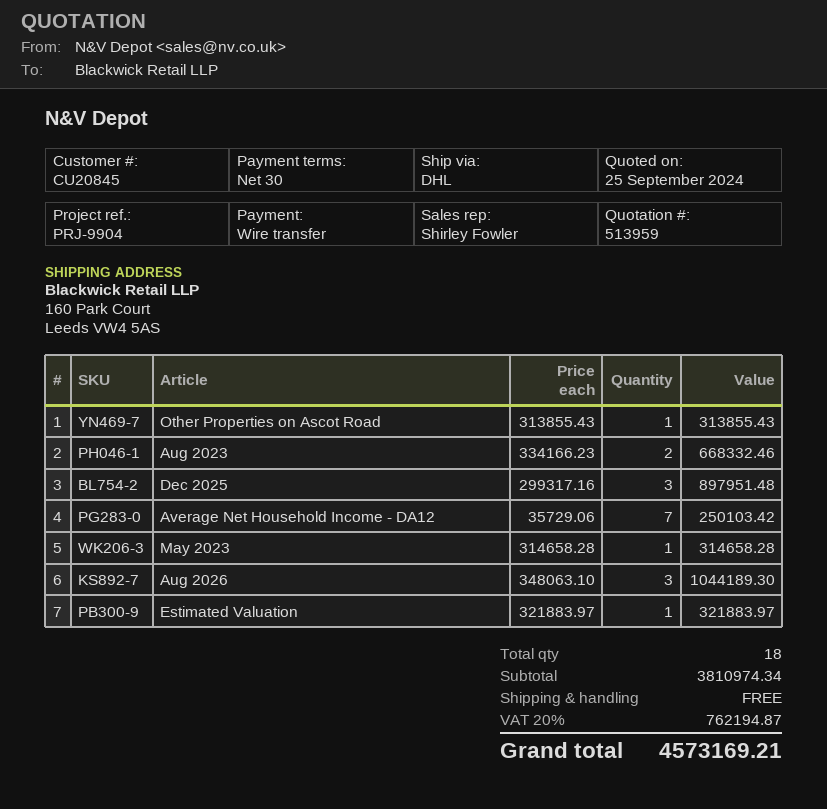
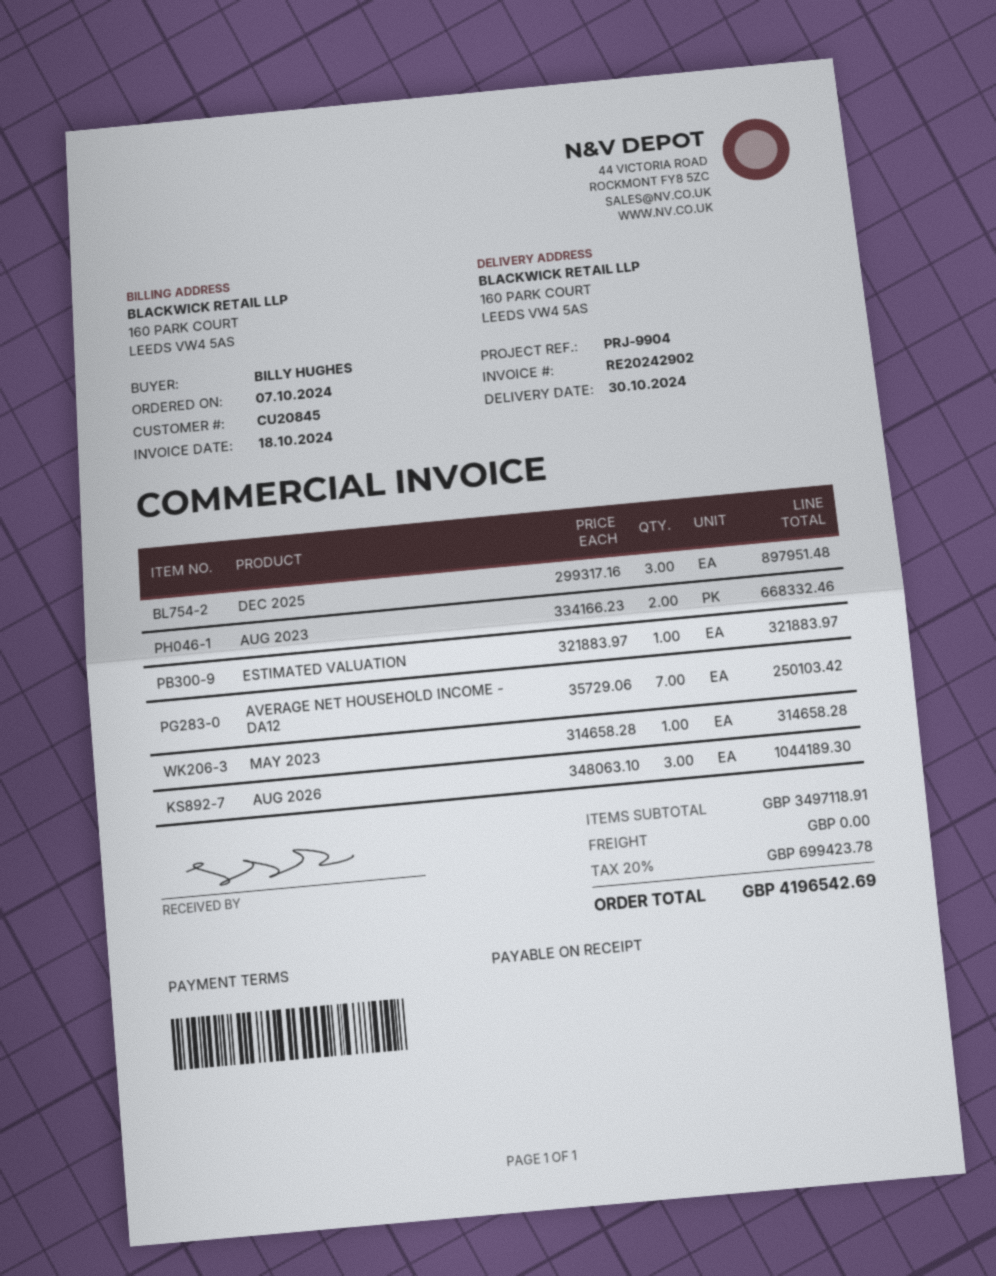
payment terms: 30 days -> on receipt
Other Properties on Ascot Road: 1 x 313855.43 = 313855.43 -> none
subtotal: 3810974.34 -> 3497118.91
tax: 20% = 762194.87 -> 20% = 699423.78
total: 4573169.21 -> 4196542.69

